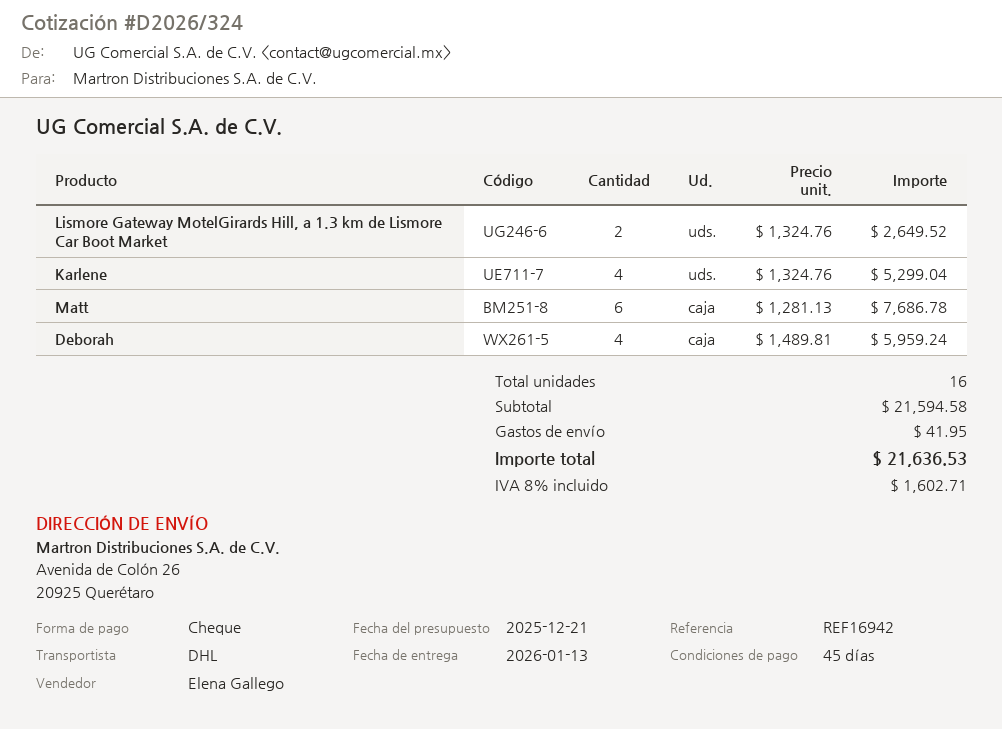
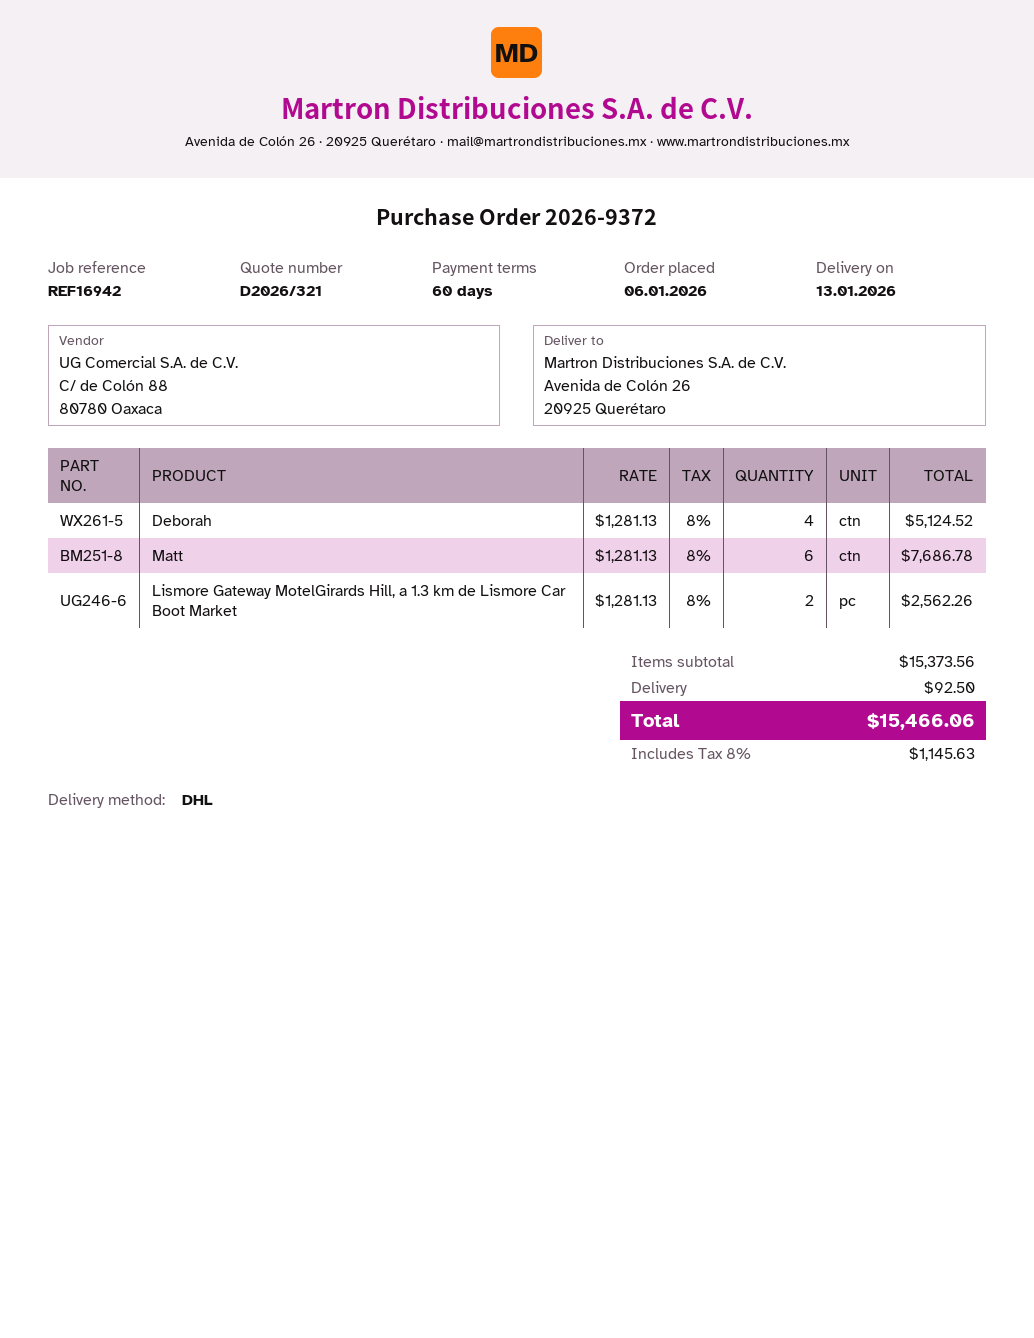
quote number: D2026/324 -> D2026/321
payment terms: 45 days -> 60 days
Lismore Gateway MotelGirards Hill, a 1.3 km de Lismore Car Boot Market: 2 x 1324.76 = 2649.52 -> 2 x 1281.13 = 2562.26
Karlene: 4 x 1324.76 = 5299.04 -> none
Deborah: 4 x 1489.81 = 5959.24 -> 4 x 1281.13 = 5124.52
subtotal: 21594.58 -> 15373.56
shipping: 41.95 -> 92.50
tax: 8% = 1602.71 -> 8% = 1145.63
total: 21636.53 -> 15466.06

